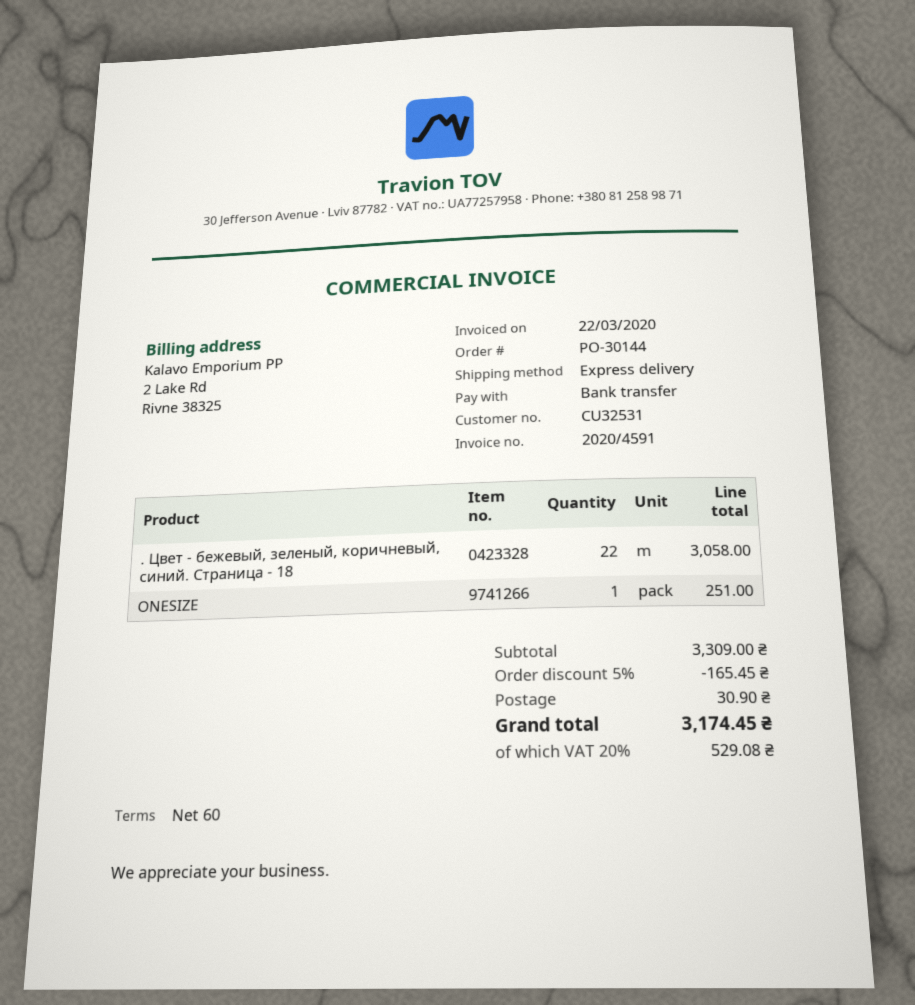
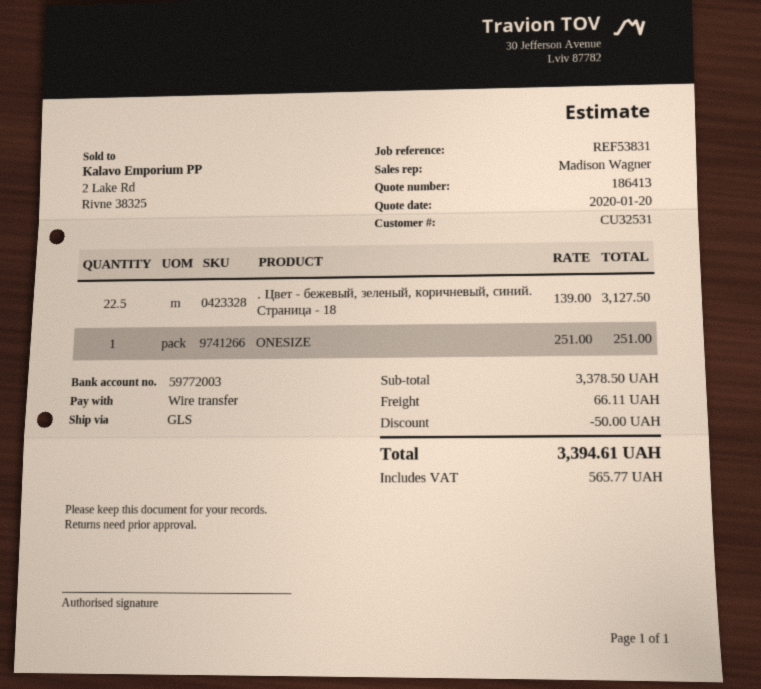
shipping method: express -> GLS
. Цвет - бежевый, зеленый, коричневый, синий. Страница - 18: 22 for 3058.00 -> 22.5 for 3127.50
subtotal: 3309.00 -> 3378.50
discount: 165.45 -> 50.00
shipping: 30.90 -> 66.11
tax: 529.08 -> 565.77
total: 3174.45 -> 3394.61

